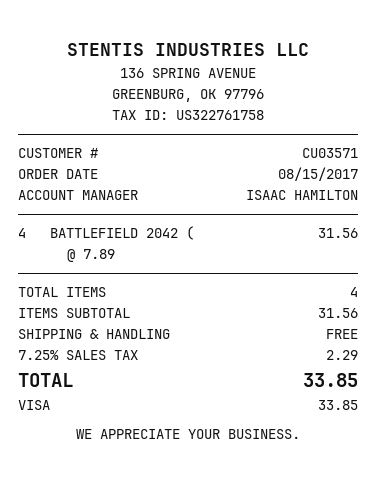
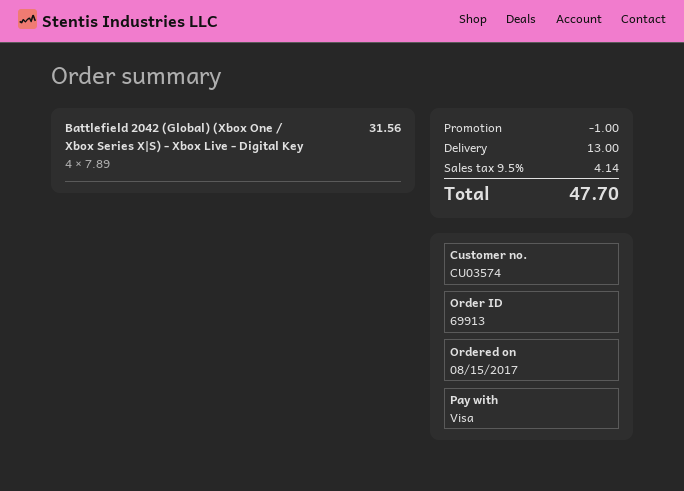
customer number: CU03571 -> CU03574
discount: none -> 1.00
shipping: 0.00 -> 13.00
tax: 7.25% = 2.29 -> 9.5% = 4.14
total: 33.85 -> 47.70

